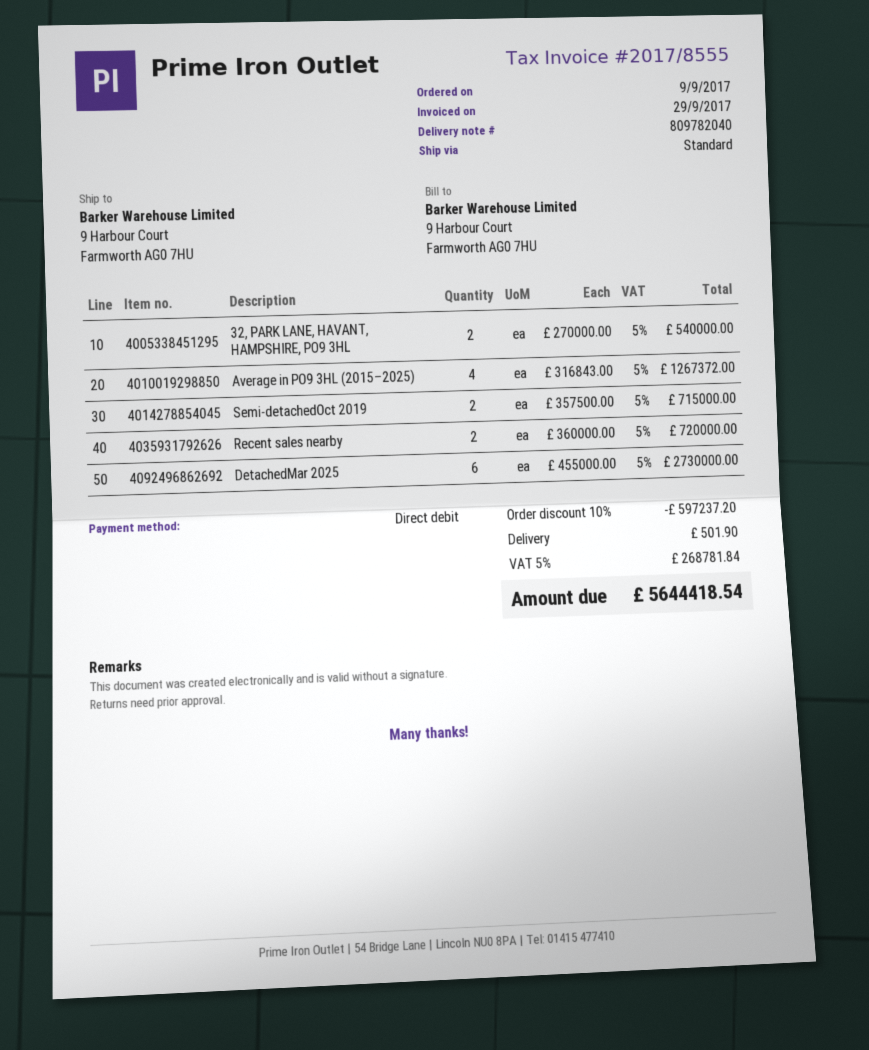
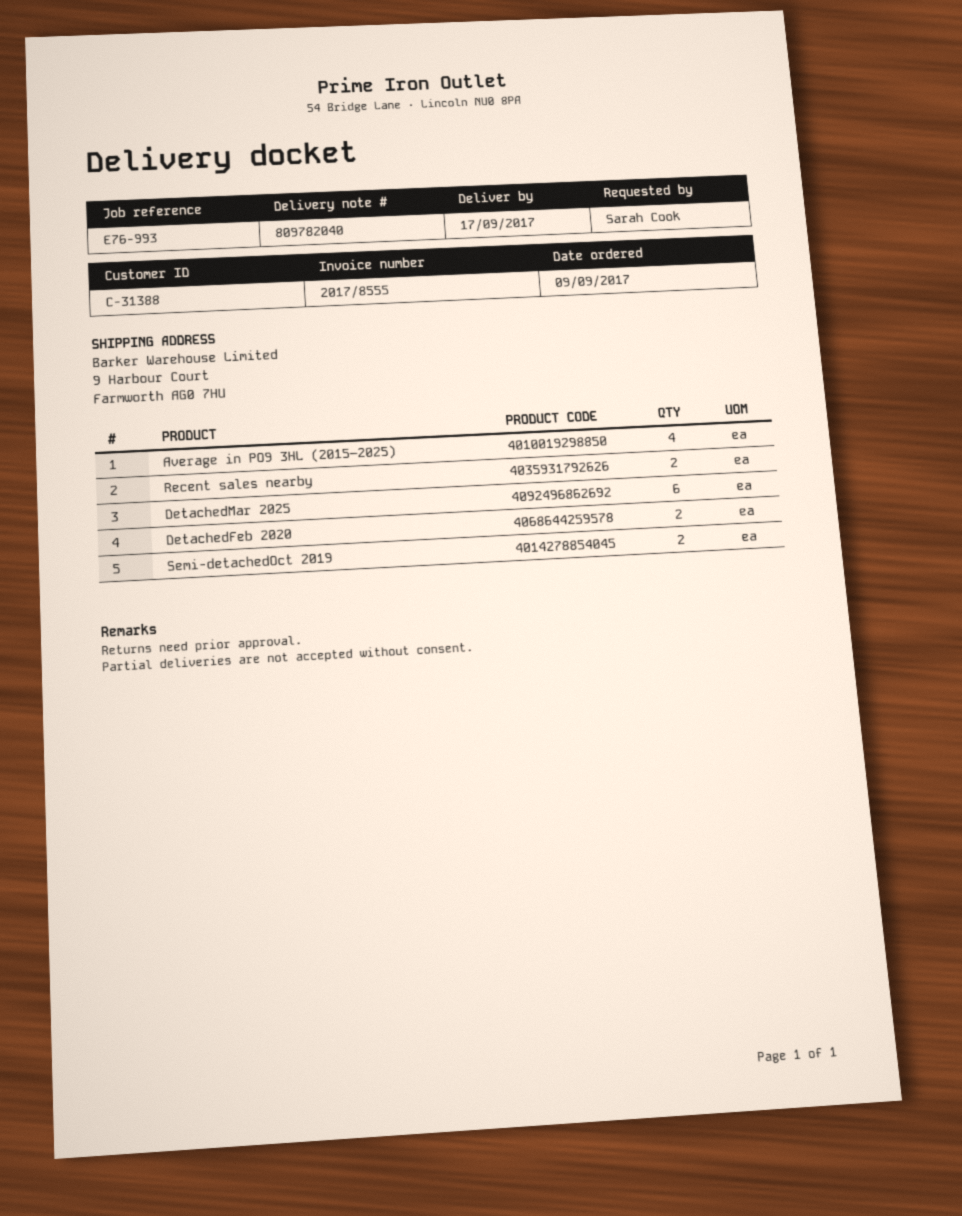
32, PARK LANE, HAVANT, HAMPSHIRE, PO9 3HL: 2 -> none
DetachedFeb 2020: none -> 2

